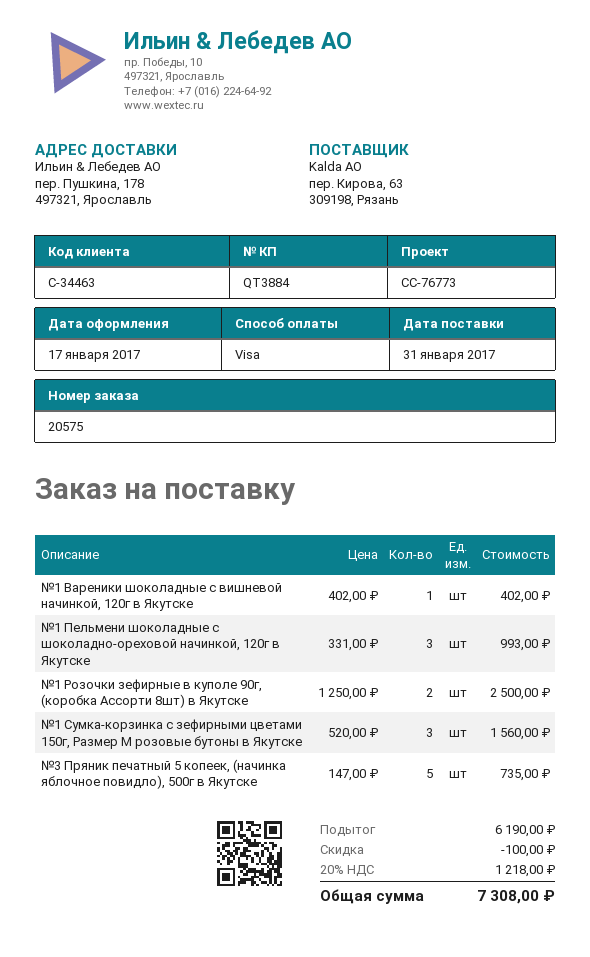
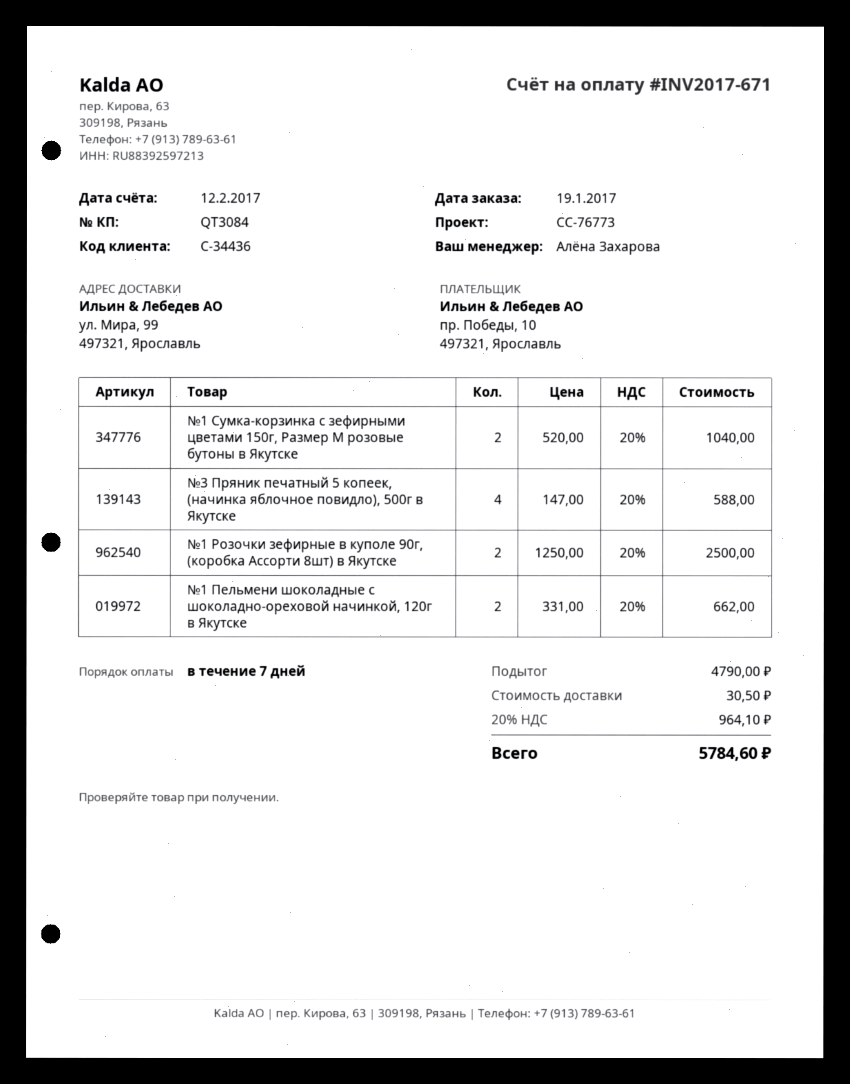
quote number: QT3884 -> QT3084
order date: 2017-01-17 -> 2017-01-19
customer number: C-34463 -> C-34436
ship to: пер. Пушкина, 178, 497321, Ярославль -> ул. Мира, 99, 497321, Ярославль
№1 Вареники шоколадные с вишневой начинкой, 120г в Якутске: 1 x 402.00 = 402.00 -> none
№1 Пельмени шоколадные с шоколадно-ореховой начинкой, 120г в Якутске: 3 x 331.00 = 993.00 -> 2 x 331.00 = 662.00
№1 Сумка-корзинка с зефирными цветами 150г, Размер М розовые бутоны в Якутске: 3 x 520.00 = 1560.00 -> 2 x 520.00 = 1040.00
№3 Пряник печатный 5 копеек, (начинка яблочное повидло), 500г в Якутске: 5 x 147.00 = 735.00 -> 4 x 147.00 = 588.00
subtotal: 6190.00 -> 4790.00
discount: 100.00 -> none
shipping: none -> 30.50
tax: 20% = 1218.00 -> 20% = 964.10
total: 7308.00 -> 5784.60

